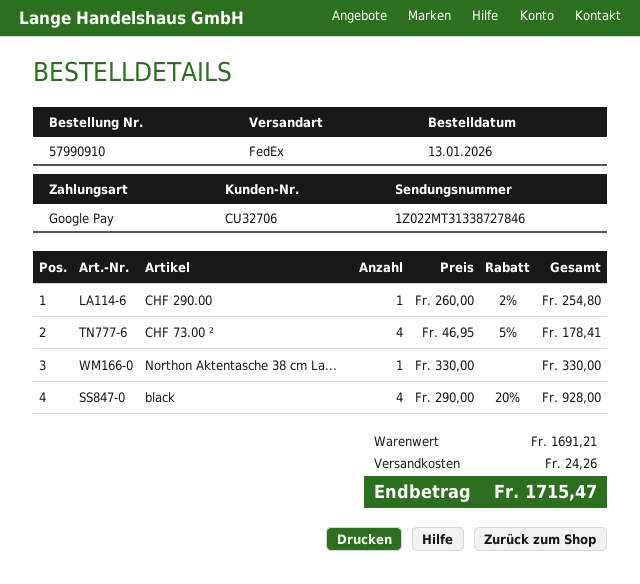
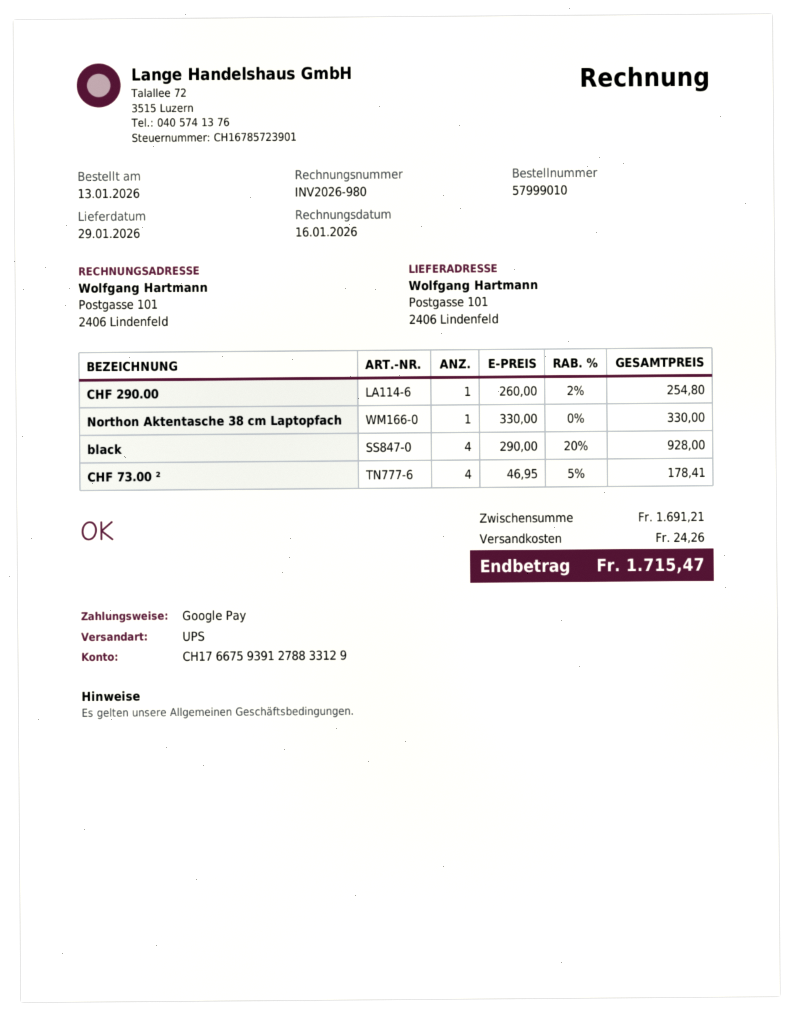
order number: 57990910 -> 57999010
shipping method: FedEx -> UPS

